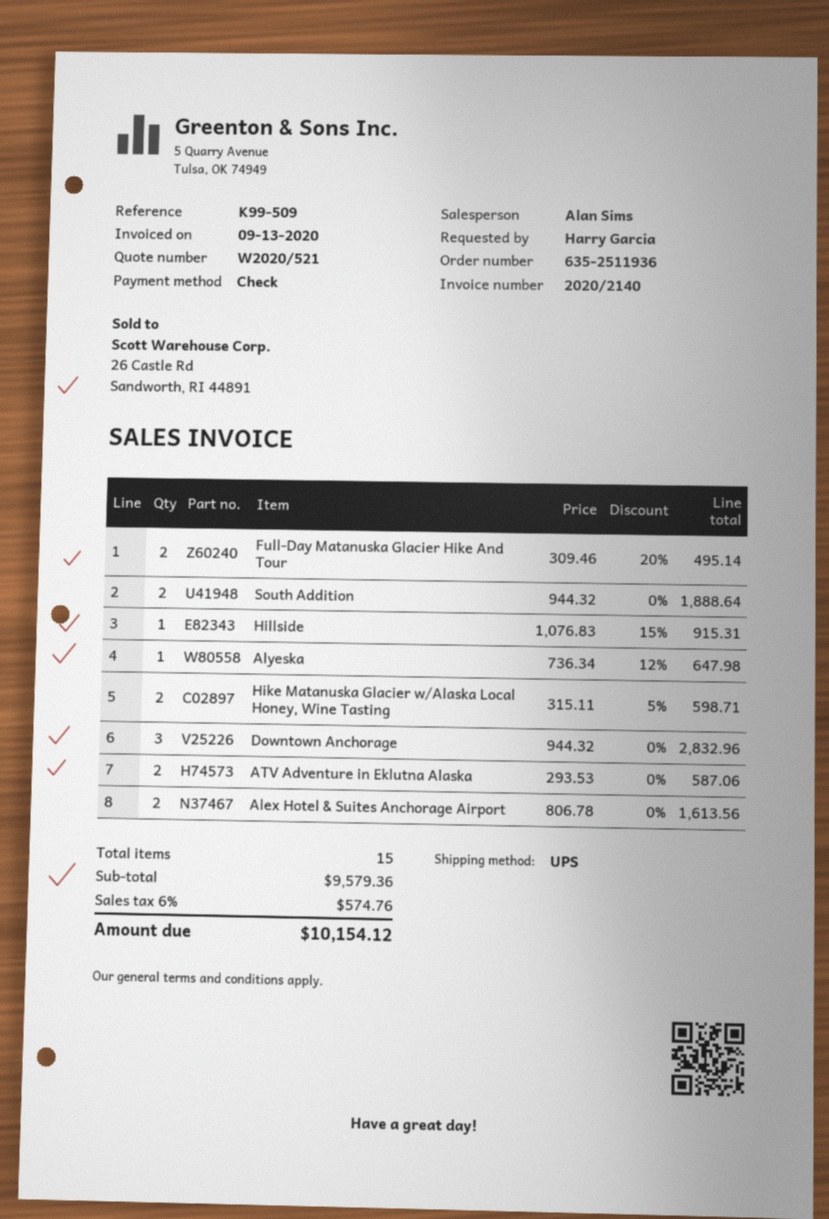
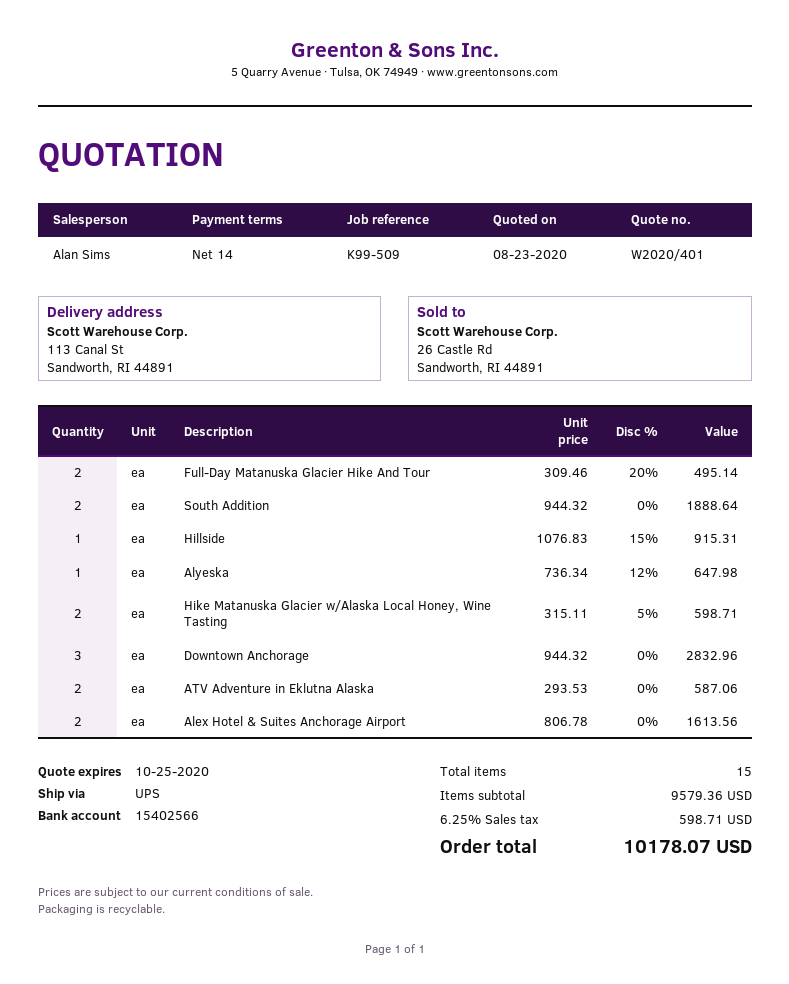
quote number: W2020/521 -> W2020/401
tax: 6% = 574.76 -> 6.25% = 598.71
total: 10154.12 -> 10178.07

